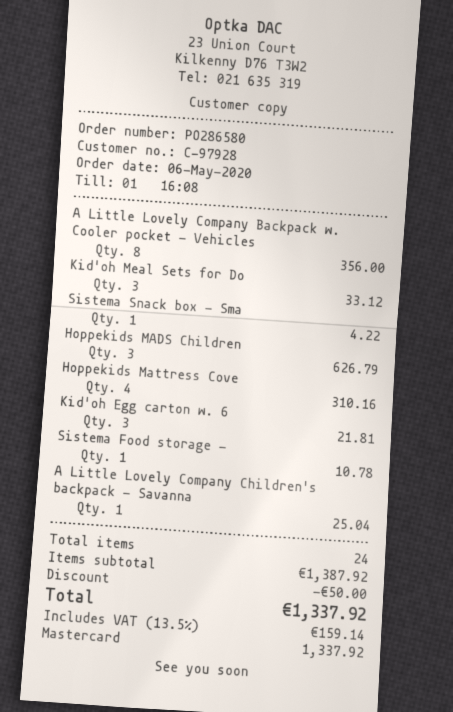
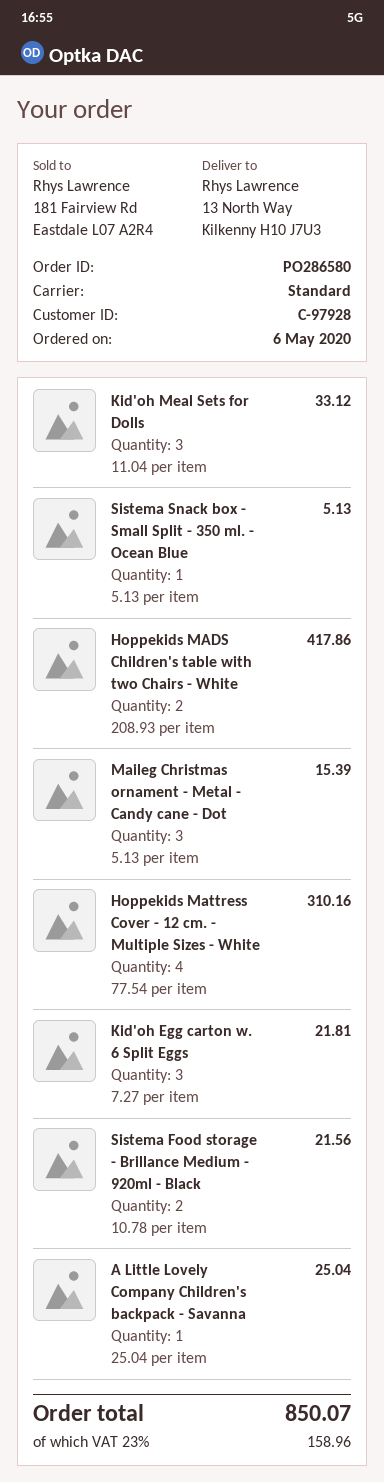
A Little Lovely Company Backpack w. Cooler pocket - Vehicles: 8 for 356.00 -> none
Sistema Snack box - Sma: 1 for 4.22 -> 1 for 5.13
Hoppekids MADS Children: 3 for 626.79 -> 2 for 417.86
Sistema Food storage -: 1 for 10.78 -> 2 for 21.56
Maileg Christmas ornament - Metal - Candy cane - Dot: none -> 3 for 15.39
discount: 50.00 -> none
tax: 13.5% = 159.14 -> 23% = 158.96
total: 1337.92 -> 850.07

